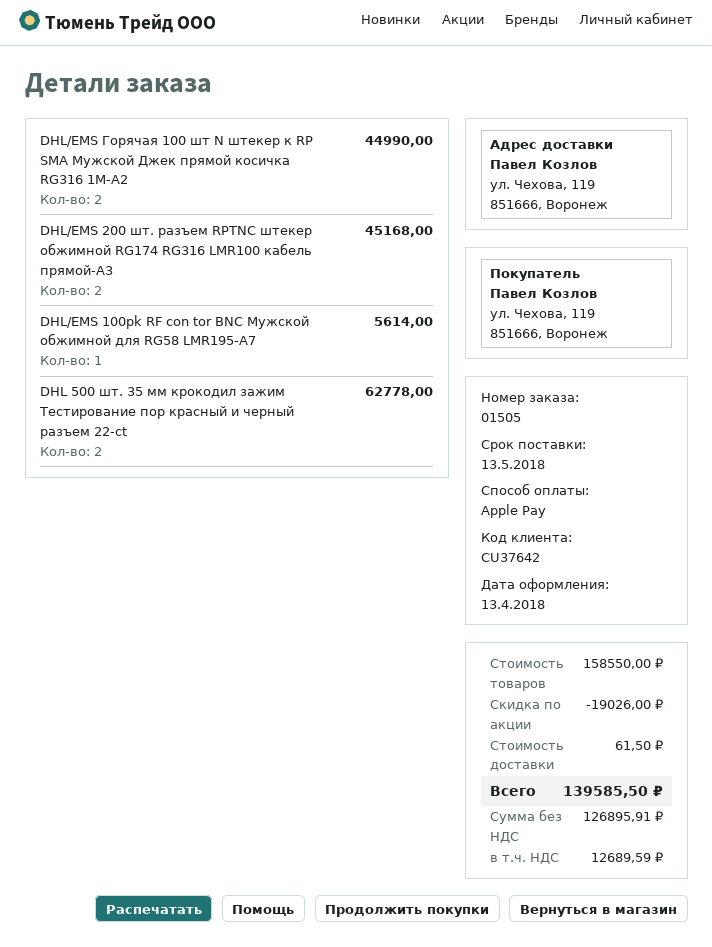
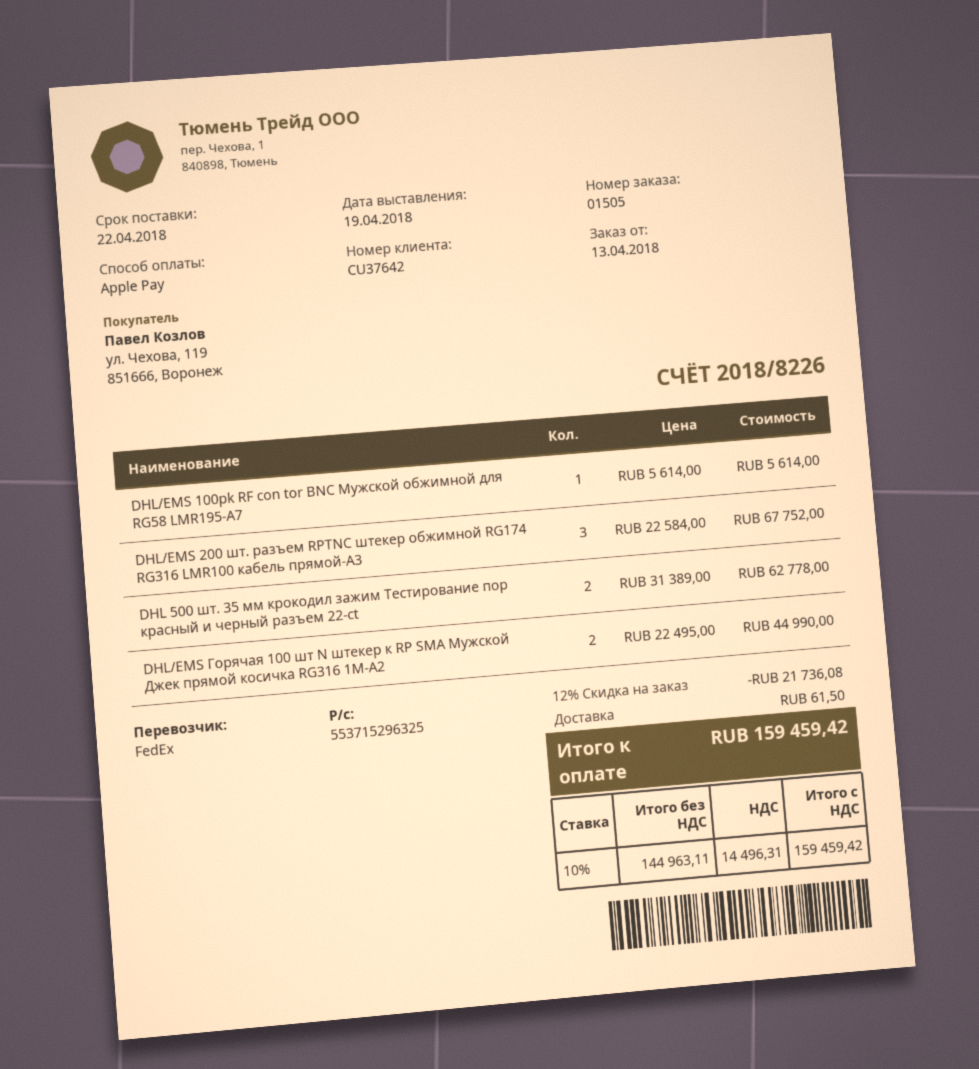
delivery date: 2018-05-13 -> 2018-04-22
DHL/EMS 200 шт. разъем RPTNC штекер обжимной RG174 RG316 LMR100 кабель прямой-A3: 2 for 45168.00 -> 3 for 67752.00
discount: 19026.00 -> 21736.08
net: 126895.91 -> 144963.11
tax: 12689.59 -> 14496.31
total: 139585.50 -> 159459.42

